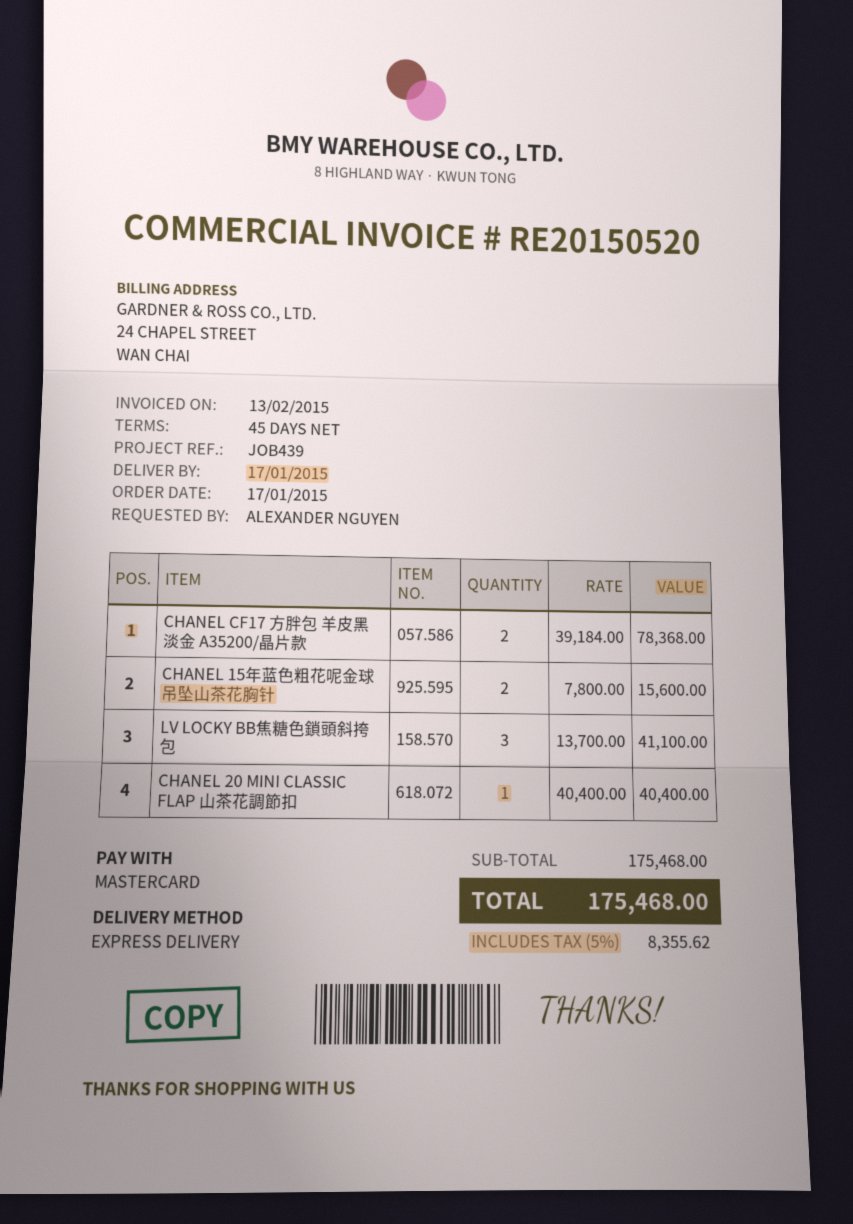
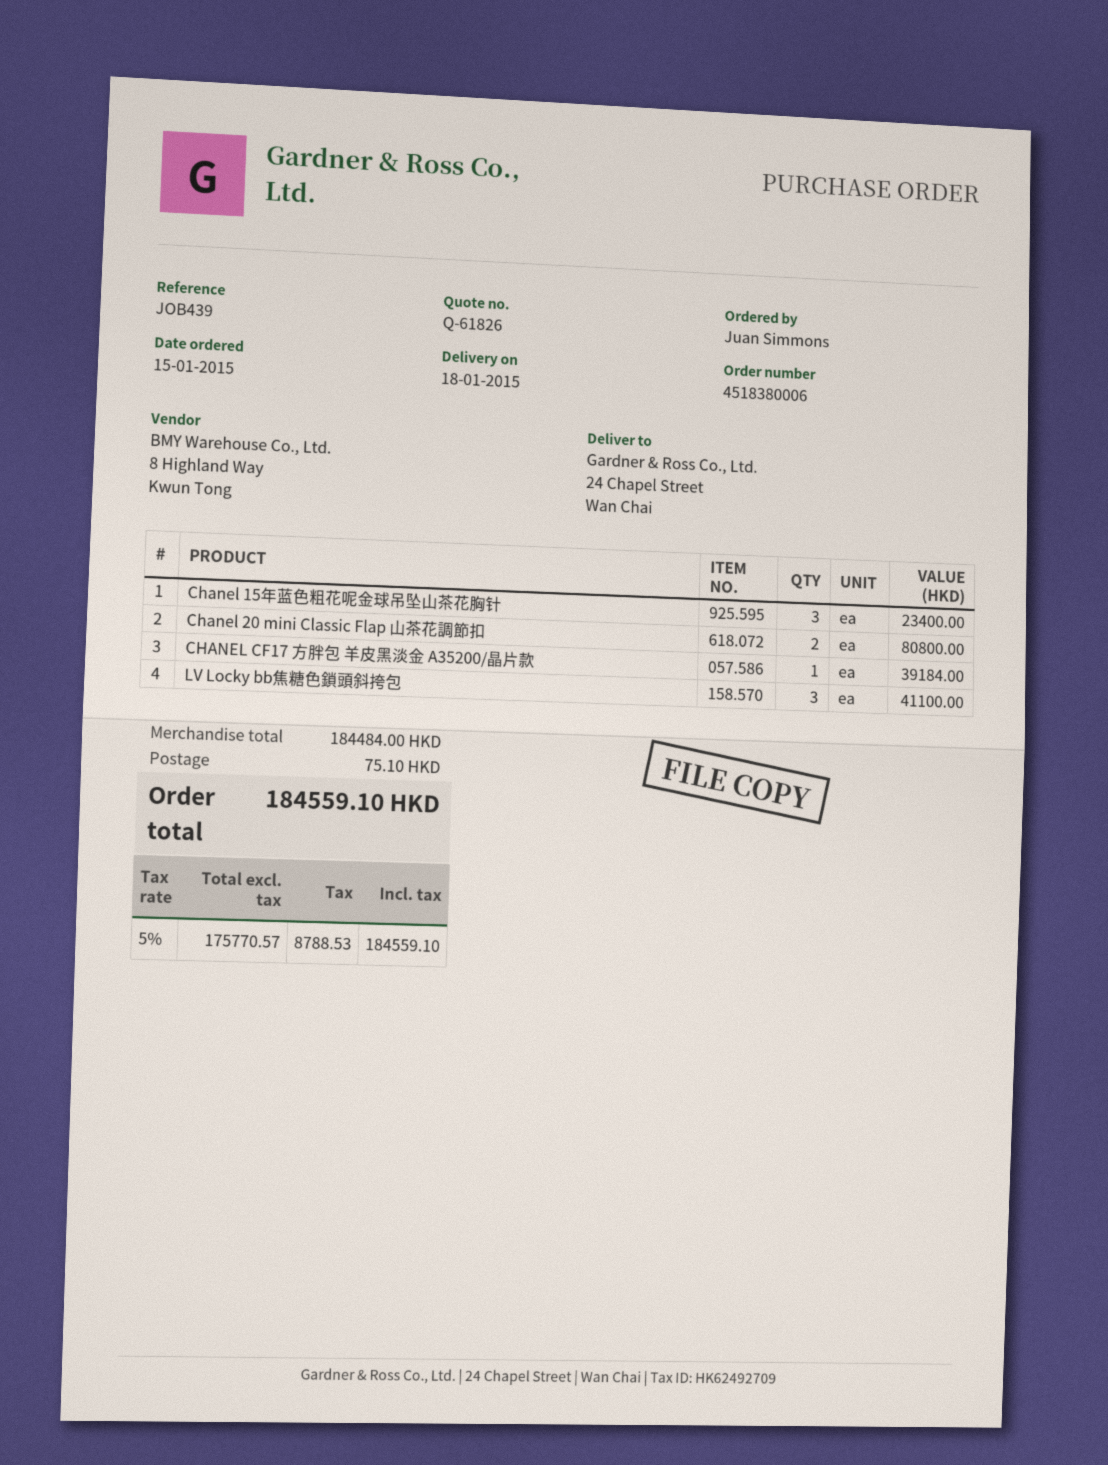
order date: 2015-01-17 -> 2015-01-15
delivery date: 2015-01-17 -> 2015-01-18
ordered by: ALEXANDER NGUYEN -> Juan Simmons
CHANEL CF17 方胖包 羊皮黑淡金 A35200/晶片款: 2 for 78368.00 -> 1 for 39184.00
CHANEL 15年蓝色粗花呢金球吊坠山茶花胸针: 2 for 15600.00 -> 3 for 23400.00
CHANEL 20 MINI CLASSIC FLAP 山茶花調節扣: 1 for 40400.00 -> 2 for 80800.00
subtotal: 175468.00 -> 184484.00
shipping: none -> 75.10
tax: 5% = 8355.62 -> 5% = 8788.53
total: 175468.00 -> 184559.10

